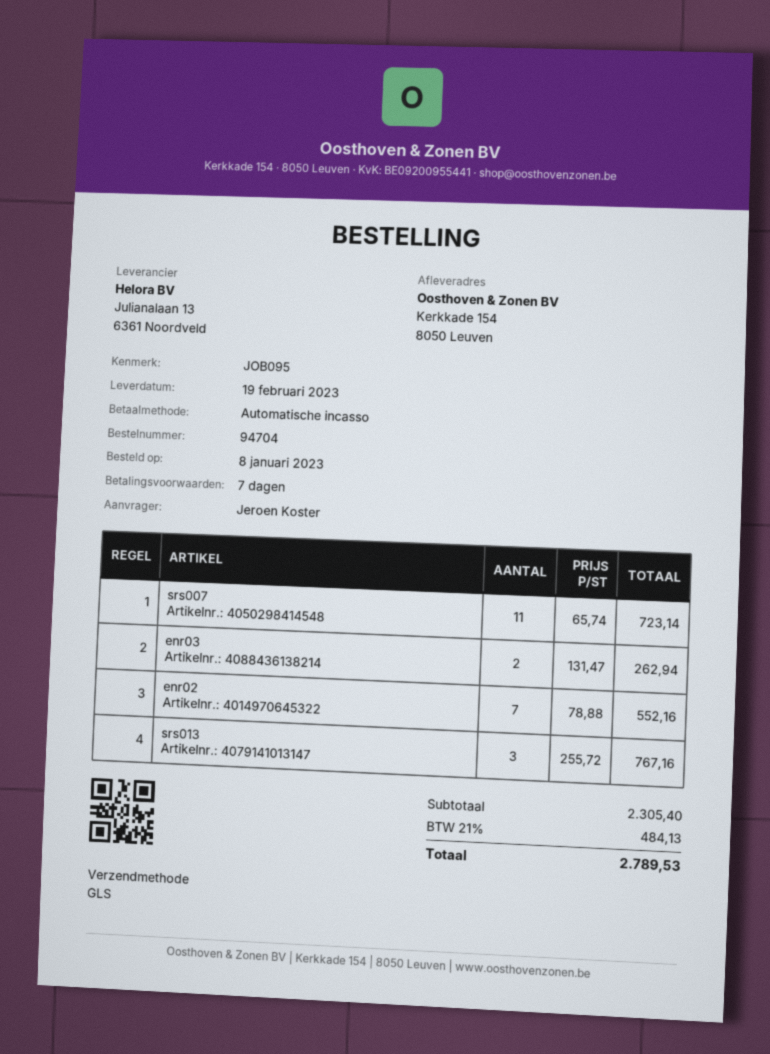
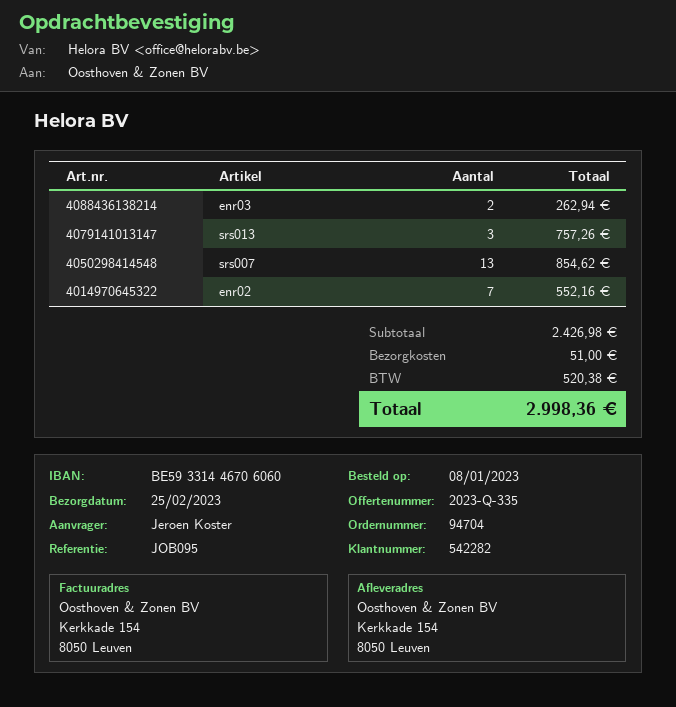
delivery date: 2023-02-19 -> 2023-02-25
srs007: 11 for 723.14 -> 13 for 854.62
srs013: 3 for 767.16 -> 3 for 757.26
subtotal: 2305.40 -> 2426.98
shipping: none -> 51.00
tax: 484.13 -> 520.38
total: 2789.53 -> 2998.36

